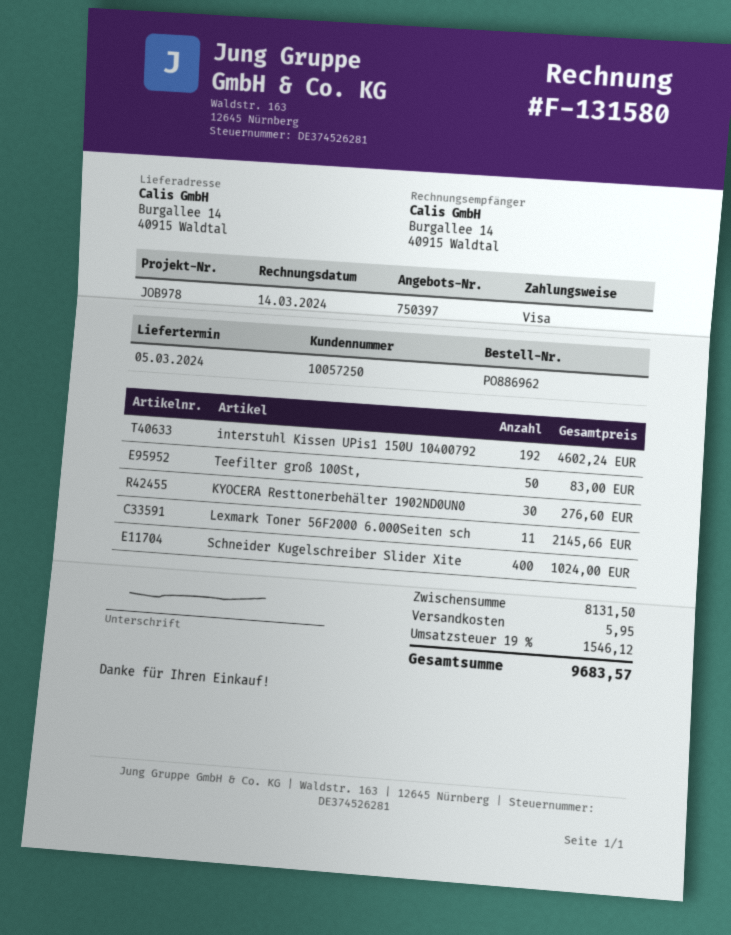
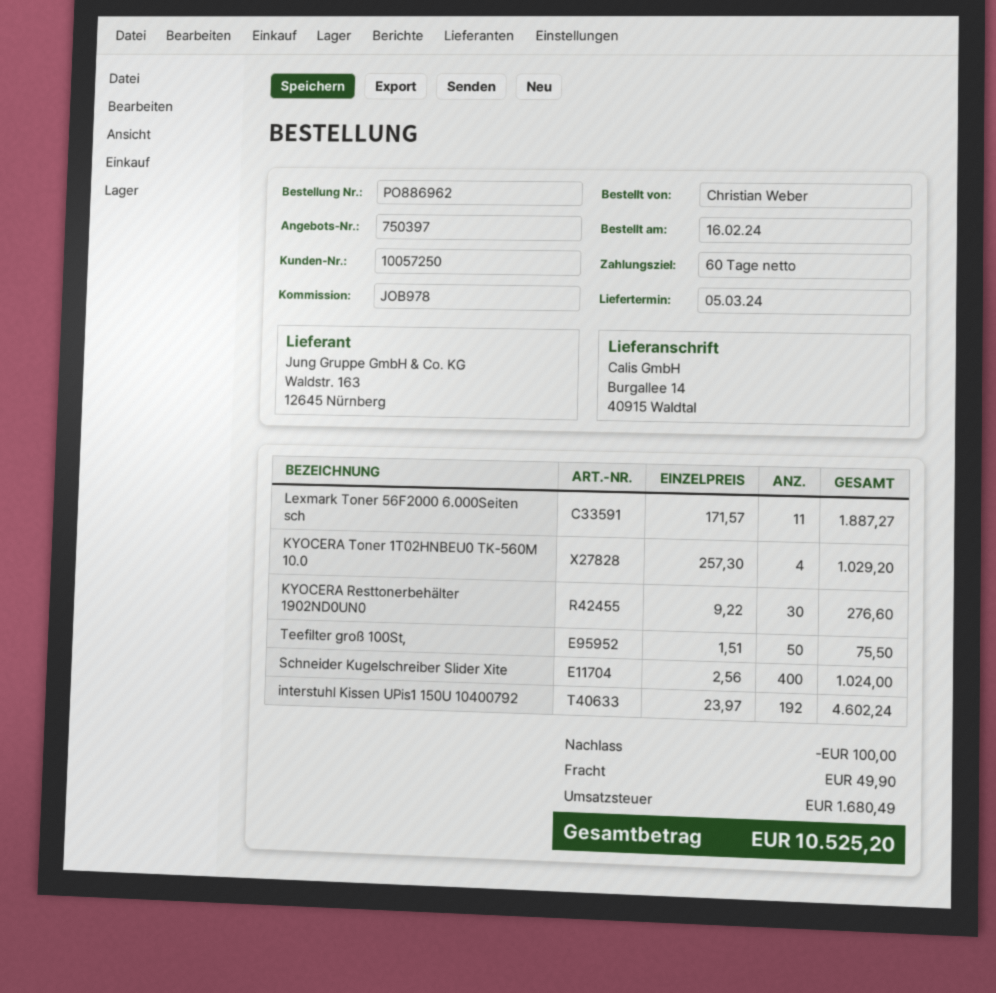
Teefilter groß 100St,: 50 for 83.00 -> 50 for 75.50
Lexmark Toner 56F2000 6.000Seiten sch: 11 for 2145.66 -> 11 for 1887.27
KYOCERA Toner 1T02HNBEU0 TK-560M 10.0: none -> 4 for 1029.20
discount: none -> 100.00
shipping: 5.95 -> 49.90
tax: 1546.12 -> 1680.49
total: 9683.57 -> 10525.20

